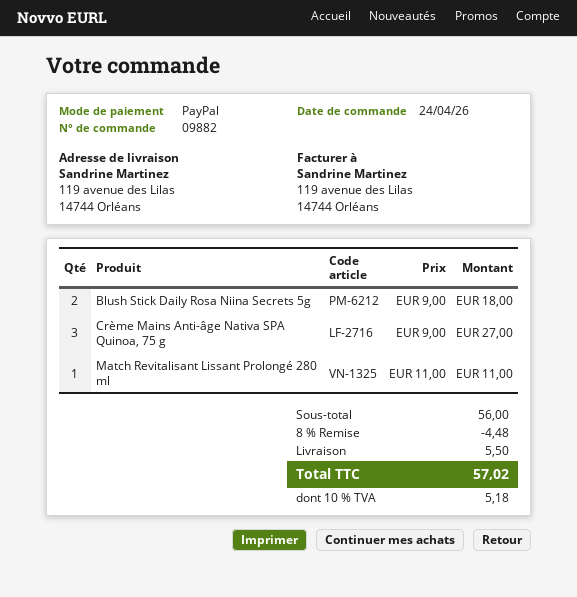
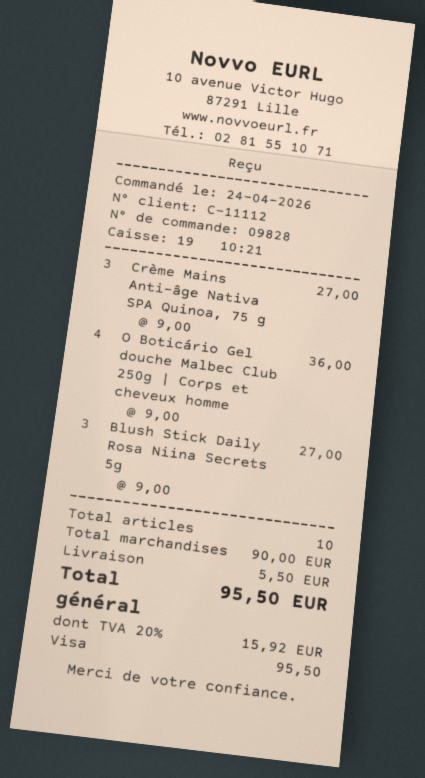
order number: 09882 -> 09828
payment method: PayPal -> Visa
Blush Stick Daily Rosa Niina Secrets 5g: 2 x 9.00 = 18.00 -> 3 x 9.00 = 27.00
Match Revitalisant Lissant Prolongé 280 ml: 1 x 11.00 = 11.00 -> none
O Boticário Gel douche Malbec Club 250g | Corps et cheveux homme: none -> 4 x 9.00 = 36.00
subtotal: 56.00 -> 90.00
discount: 8% = 4.48 -> none
tax: 10% = 5.18 -> 20% = 15.92
total: 57.02 -> 95.50

